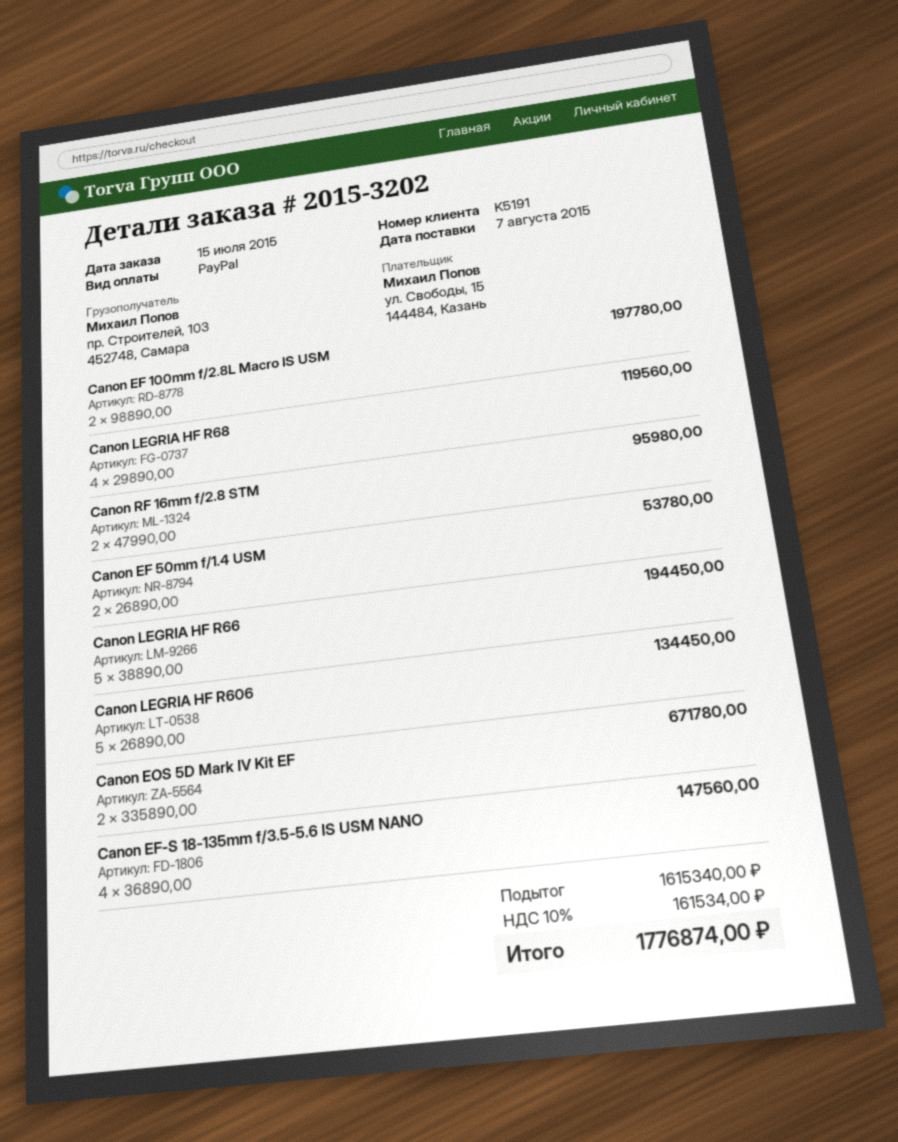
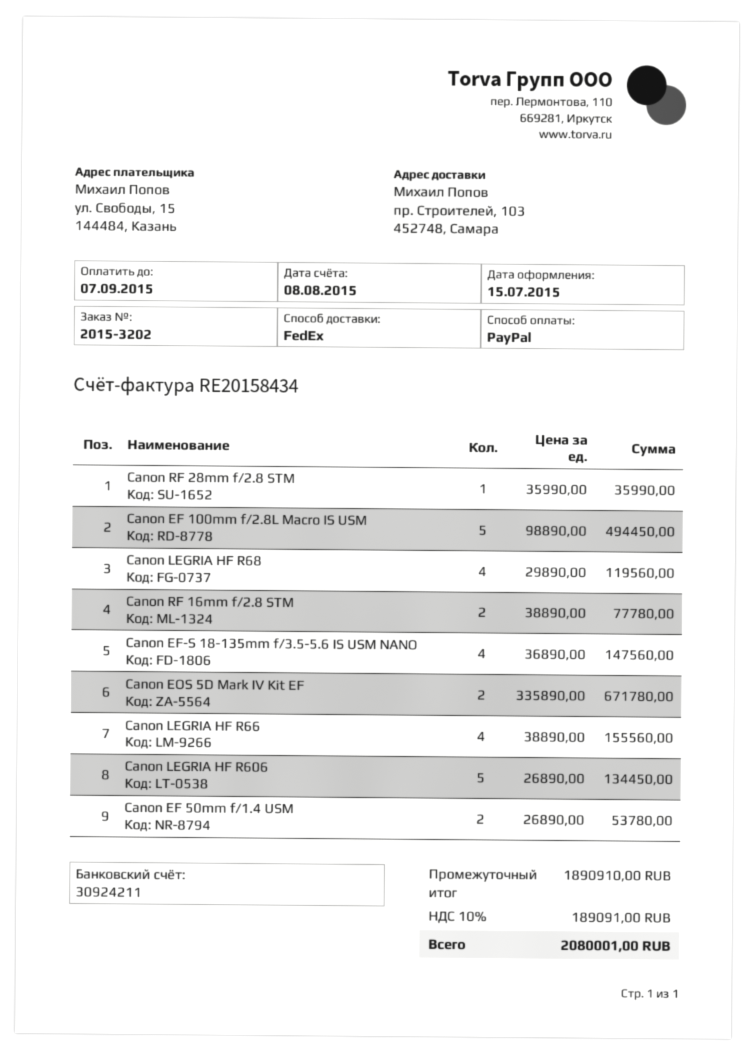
Canon EF 100mm f/2.8L Macro IS USM: 2 x 98890.00 = 197780.00 -> 5 x 98890.00 = 494450.00
Canon RF 16mm f/2.8 STM: 2 x 47990.00 = 95980.00 -> 2 x 38890.00 = 77780.00
Canon LEGRIA HF R66: 5 x 38890.00 = 194450.00 -> 4 x 38890.00 = 155560.00
Canon RF 28mm f/2.8 STM: none -> 1 x 35990.00 = 35990.00
subtotal: 1615340.00 -> 1890910.00
tax: 10% = 161534.00 -> 10% = 189091.00
total: 1776874.00 -> 2080001.00

